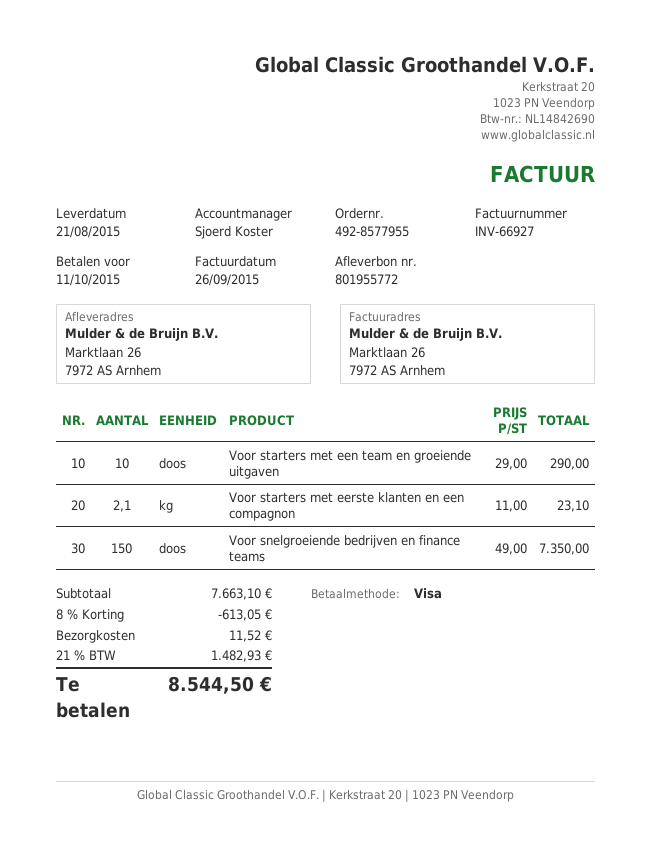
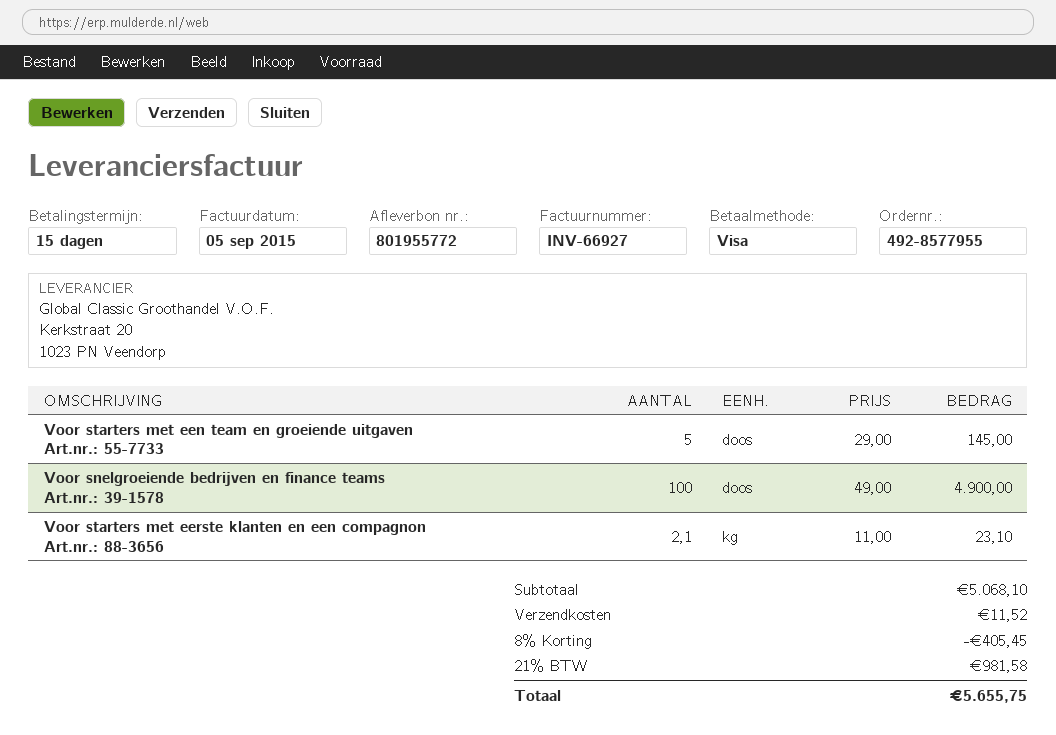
invoice date: 2015-09-26 -> 2015-09-05
Voor starters met een team en groeiende uitgaven: 10 x 29.00 = 290.00 -> 5 x 29.00 = 145.00
Voor snelgroeiende bedrijven en finance teams: 150 x 49.00 = 7350.00 -> 100 x 49.00 = 4900.00
subtotal: 7663.10 -> 5068.10
discount: 8% = 613.05 -> 8% = 405.45
tax: 21% = 1482.93 -> 21% = 981.58
total: 8544.50 -> 5655.75

